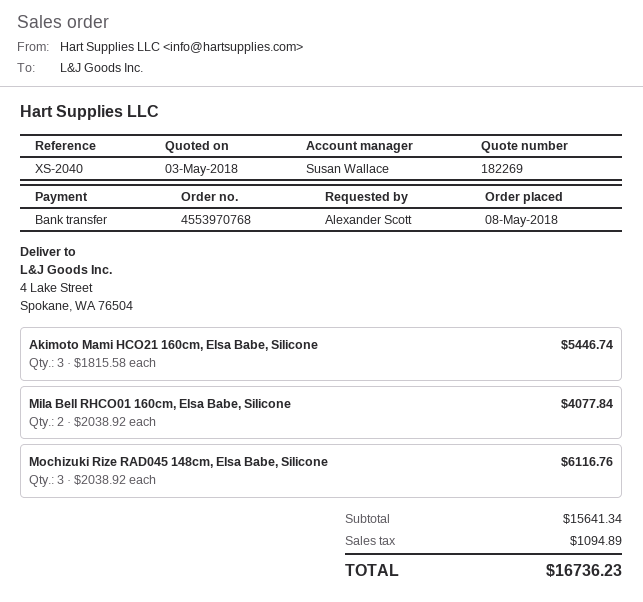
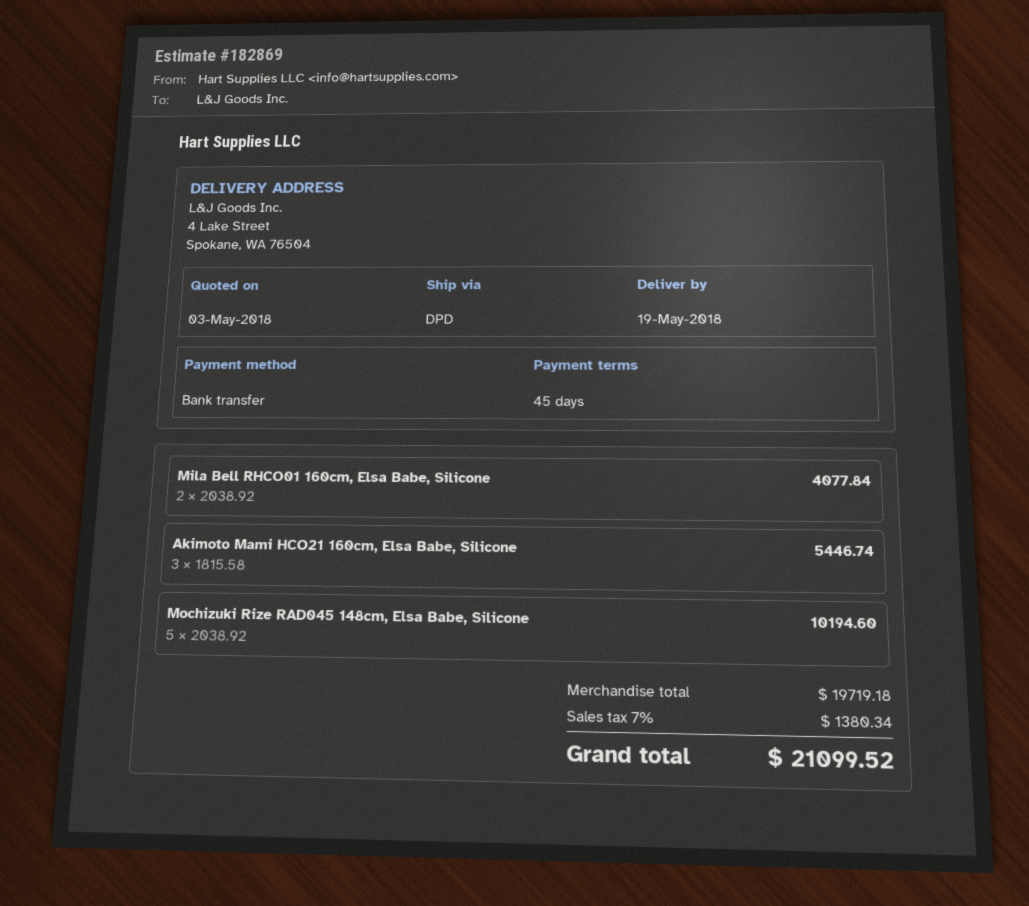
quote number: 182269 -> 182869
Mochizuki Rize RAD045 148cm, Elsa Babe, Silicone: 3 x 2038.92 = 6116.76 -> 5 x 2038.92 = 10194.60
subtotal: 15641.34 -> 19719.18
tax: 1094.89 -> 1380.34
total: 16736.23 -> 21099.52

